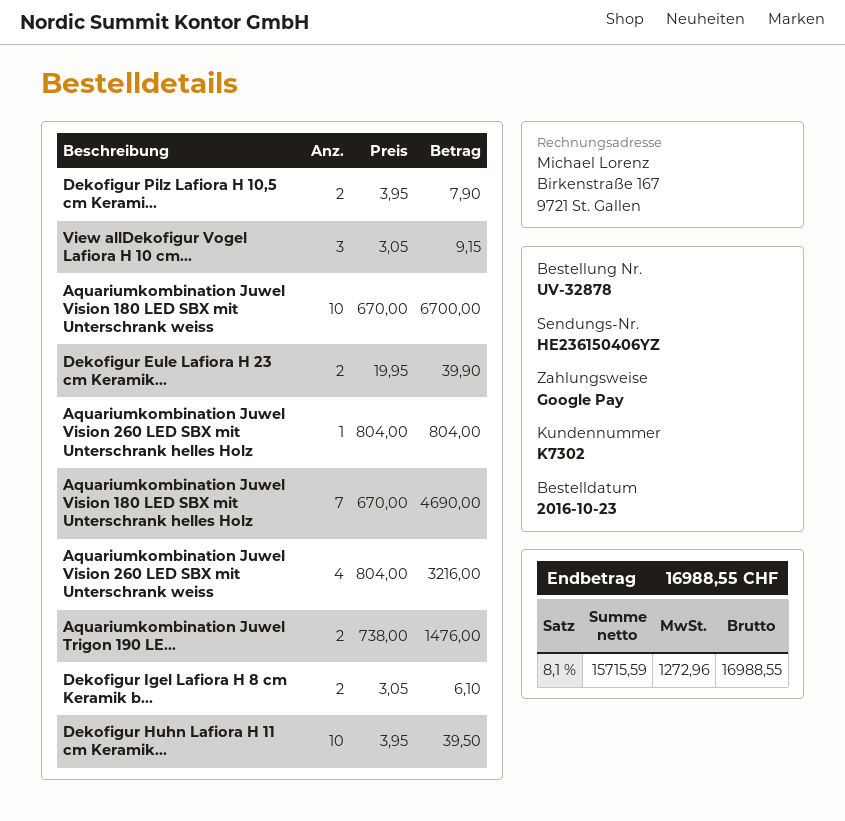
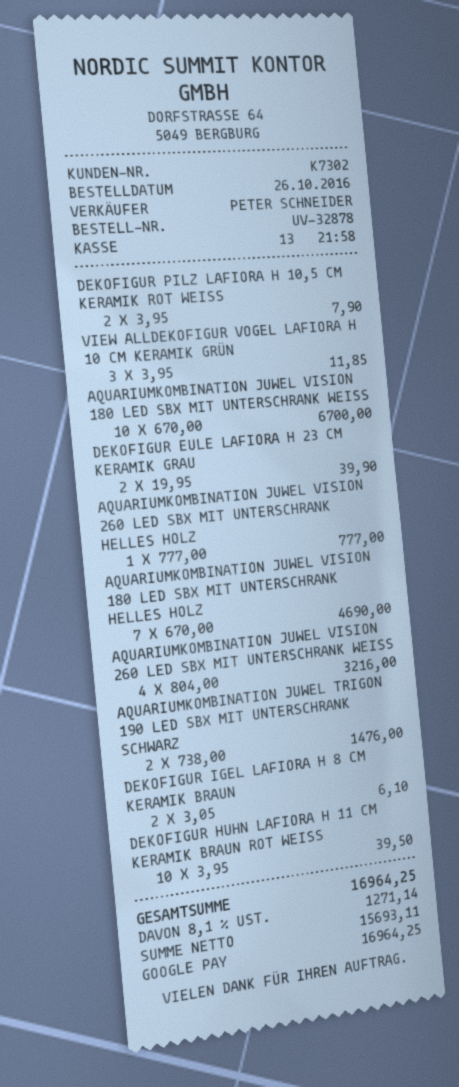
order date: 2016-10-23 -> 2016-10-26
View allDekofigur Vogel Lafiora H 10 cm...: 3 x 3.05 = 9.15 -> 3 x 3.95 = 11.85
Aquariumkombination Juwel Vision 260 LED SBX mit Unterschrank helles Holz: 1 x 804.00 = 804.00 -> 1 x 777.00 = 777.00
net: 15715.59 -> 15693.11
tax: 8.1% = 1272.96 -> 8.1% = 1271.14
total: 16988.55 -> 16964.25

